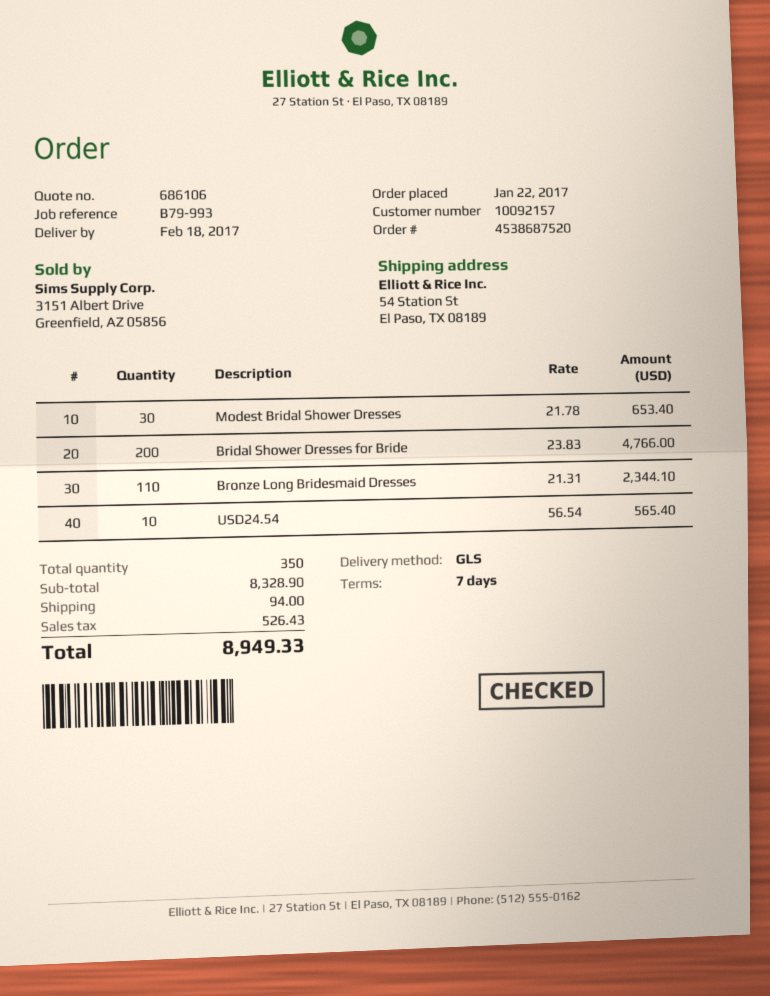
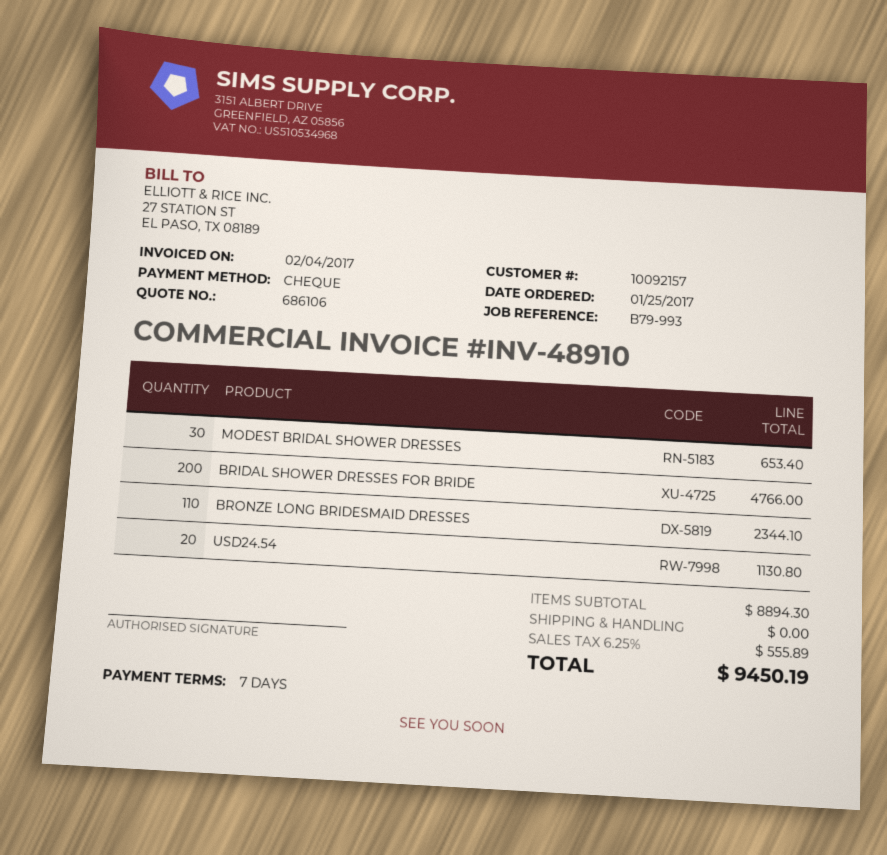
order date: 2017-01-22 -> 2017-01-25
USD24.54: 10 for 565.40 -> 20 for 1130.80
subtotal: 8328.90 -> 8894.30
shipping: 94.00 -> 0.00
tax: 526.43 -> 555.89
total: 8949.33 -> 9450.19

